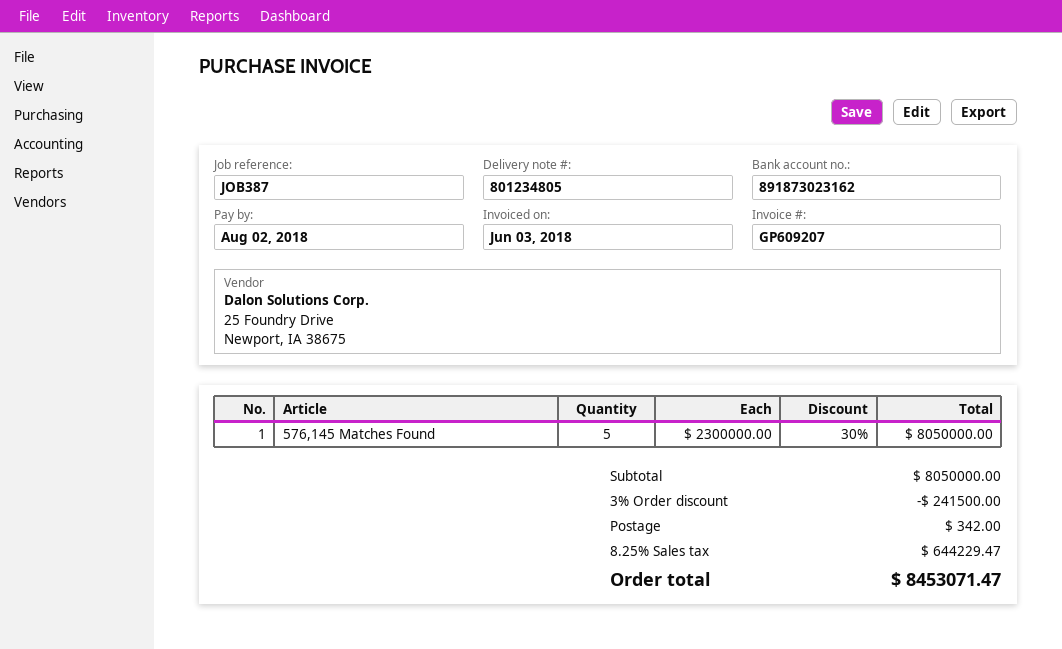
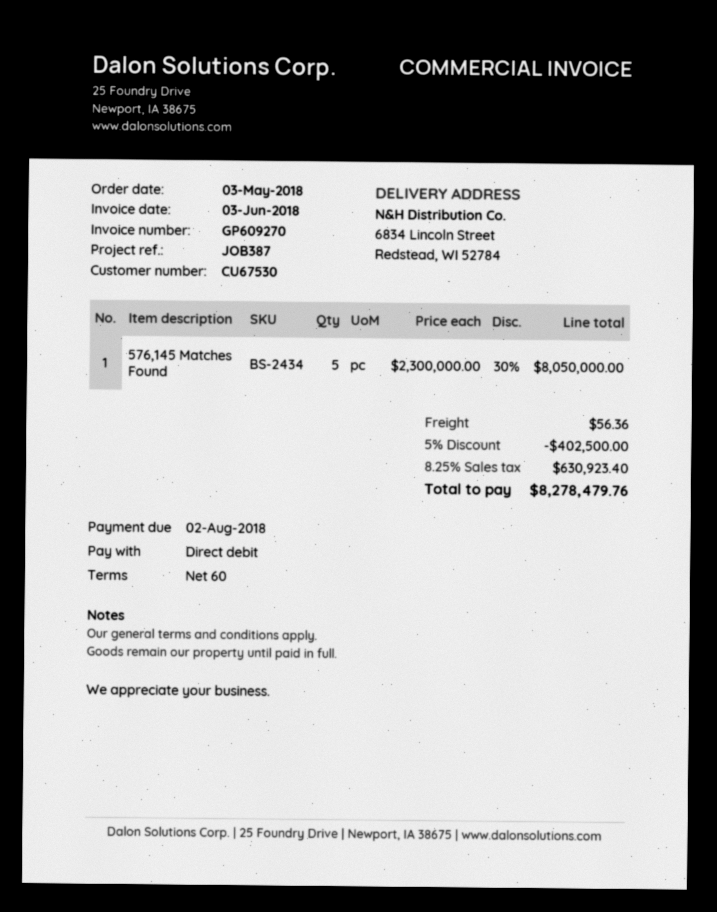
invoice number: GP609207 -> GP609270
discount: 3% = 241500.00 -> 5% = 402500.00
shipping: 342.00 -> 56.36
tax: 8.25% = 644229.47 -> 8.25% = 630923.40
total: 8453071.47 -> 8278479.76

